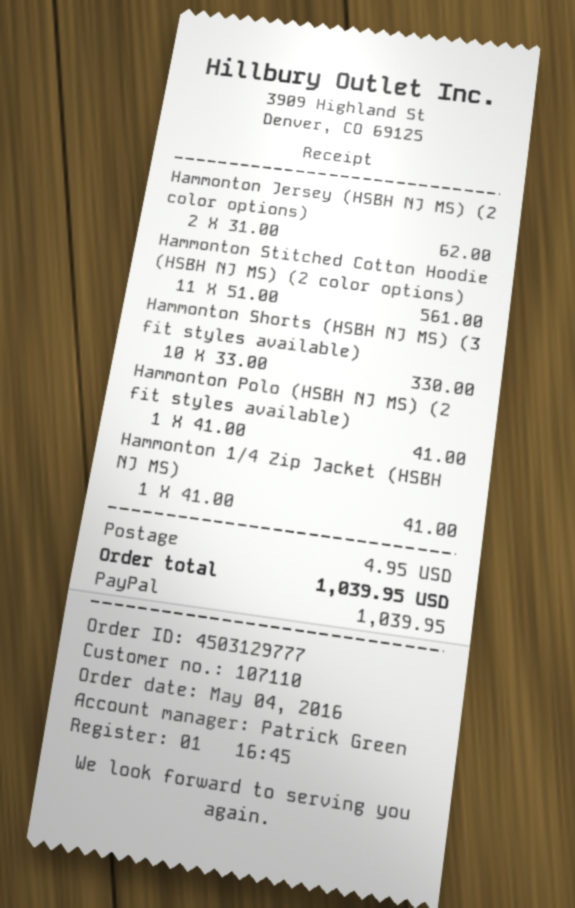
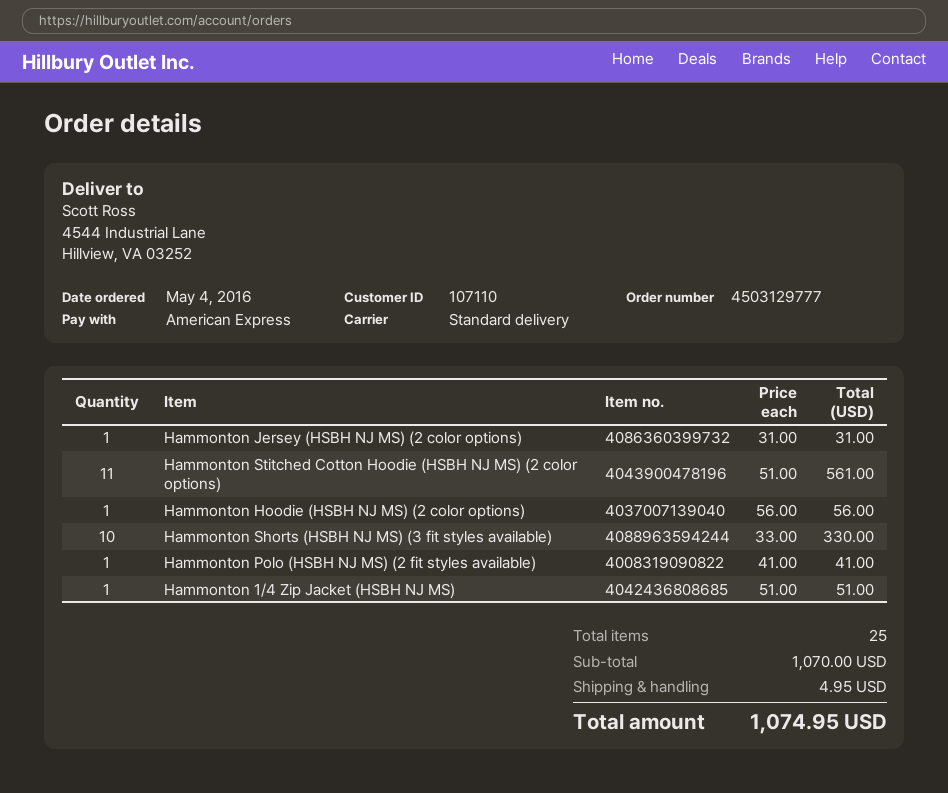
payment method: PayPal -> American Express
Hammonton Jersey (HSBH NJ MS) (2 color options): 2 x 31.00 = 62.00 -> 1 x 31.00 = 31.00
Hammonton 1/4 Zip Jacket (HSBH NJ MS): 1 x 41.00 = 41.00 -> 1 x 51.00 = 51.00
Hammonton Hoodie (HSBH NJ MS) (2 color options): none -> 1 x 56.00 = 56.00
total: 1039.95 -> 1074.95

